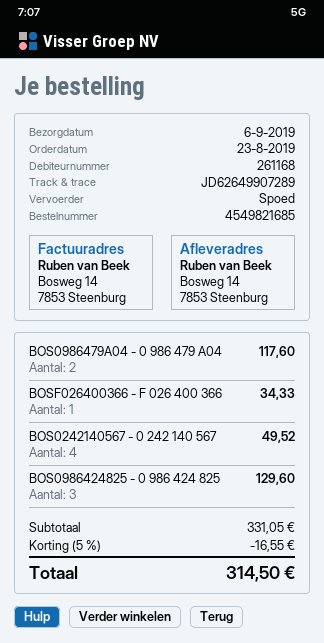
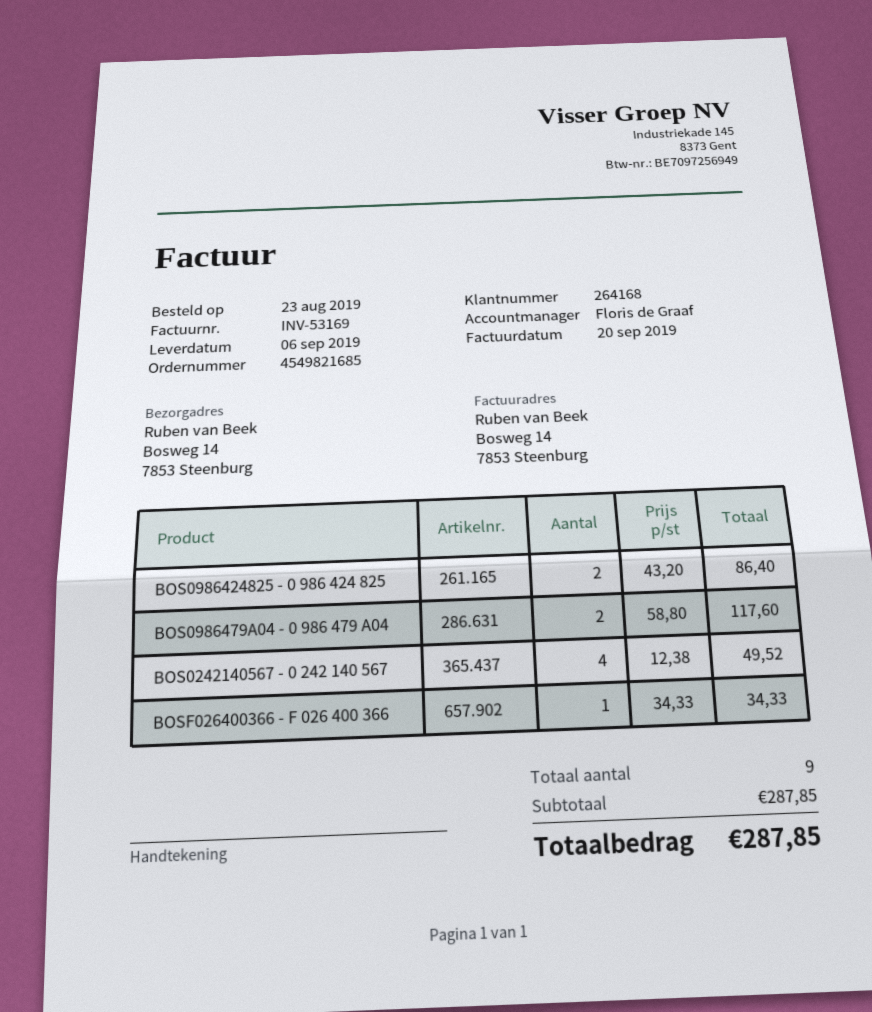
customer number: 261168 -> 264168
BOS0986424825 - 0 986 424 825: 3 for 129.60 -> 2 for 86.40
subtotal: 331.05 -> 287.85
discount: 5% = 16.55 -> none
total: 314.50 -> 287.85

